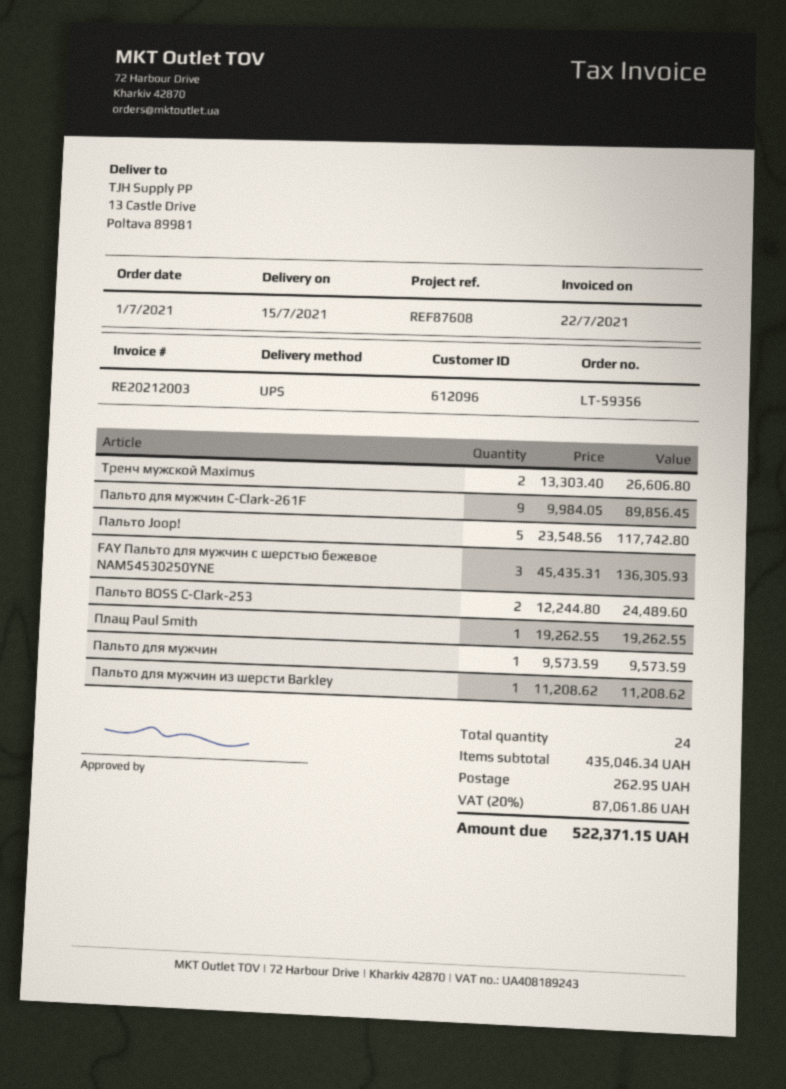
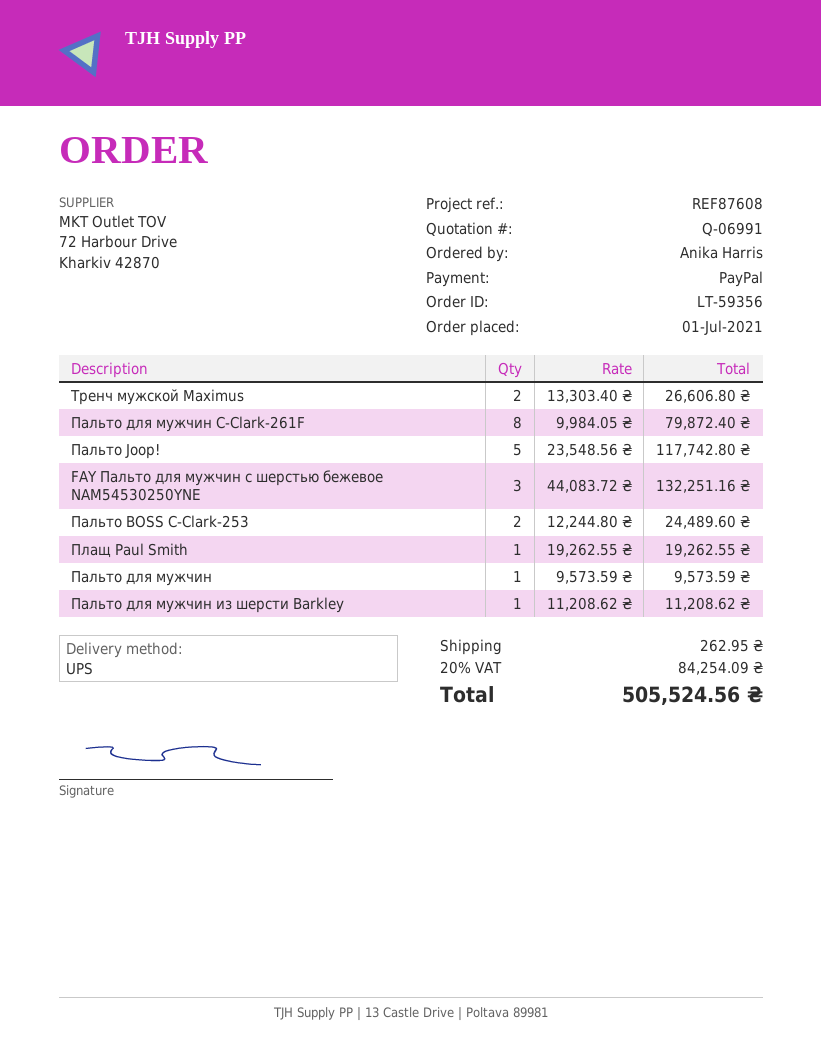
Пальто для мужчин C-Clark-261F: 9 x 9984.05 = 89856.45 -> 8 x 9984.05 = 79872.40
FAY Пальто для мужчин с шерстью бежевое NAM54530250YNE: 3 x 45435.31 = 136305.93 -> 3 x 44083.72 = 132251.16
tax: 20% = 87061.86 -> 20% = 84254.09
total: 522371.15 -> 505524.56

